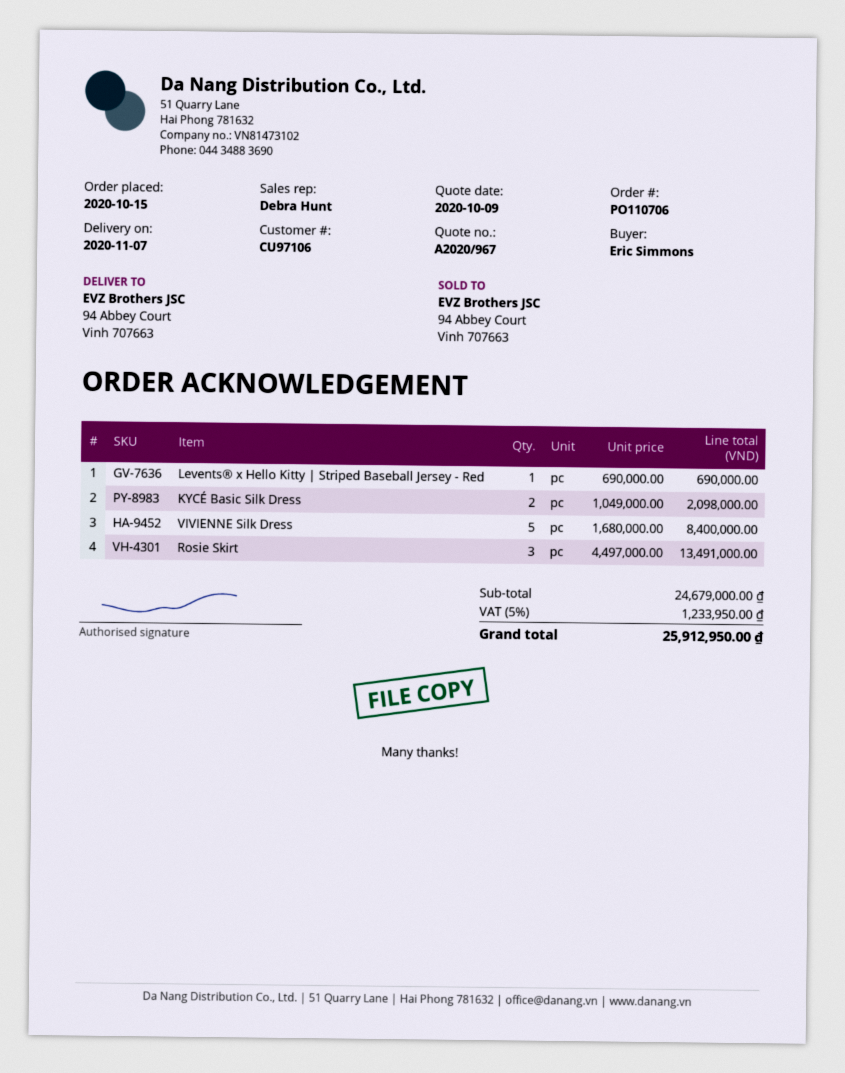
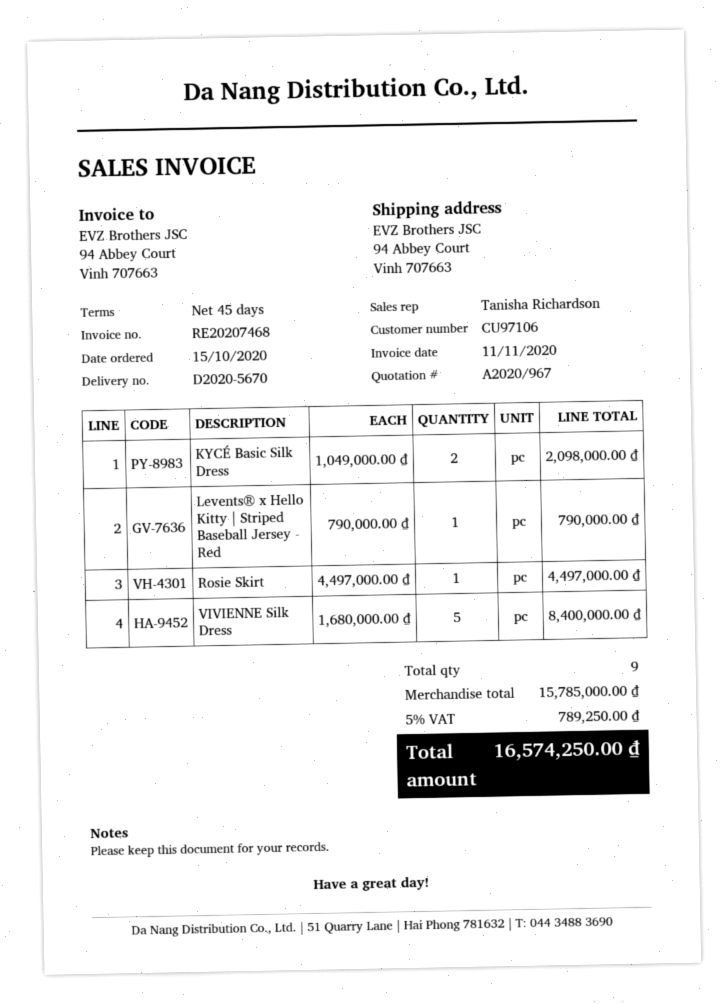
sales rep: Debra Hunt -> Tanisha Richardson
Levents® x Hello Kitty | Striped Baseball Jersey - Red: 1 x 690000.00 = 690000.00 -> 1 x 790000.00 = 790000.00
Rosie Skirt: 3 x 4497000.00 = 13491000.00 -> 1 x 4497000.00 = 4497000.00
subtotal: 24679000.00 -> 15785000.00
tax: 5% = 1233950.00 -> 5% = 789250.00
total: 25912950.00 -> 16574250.00

